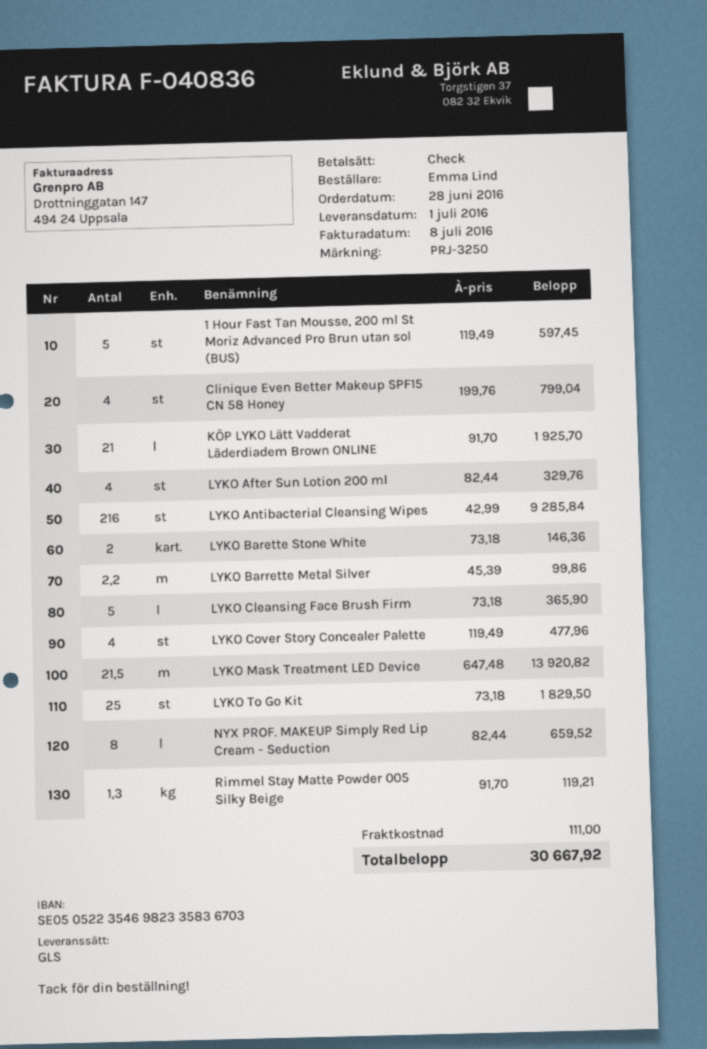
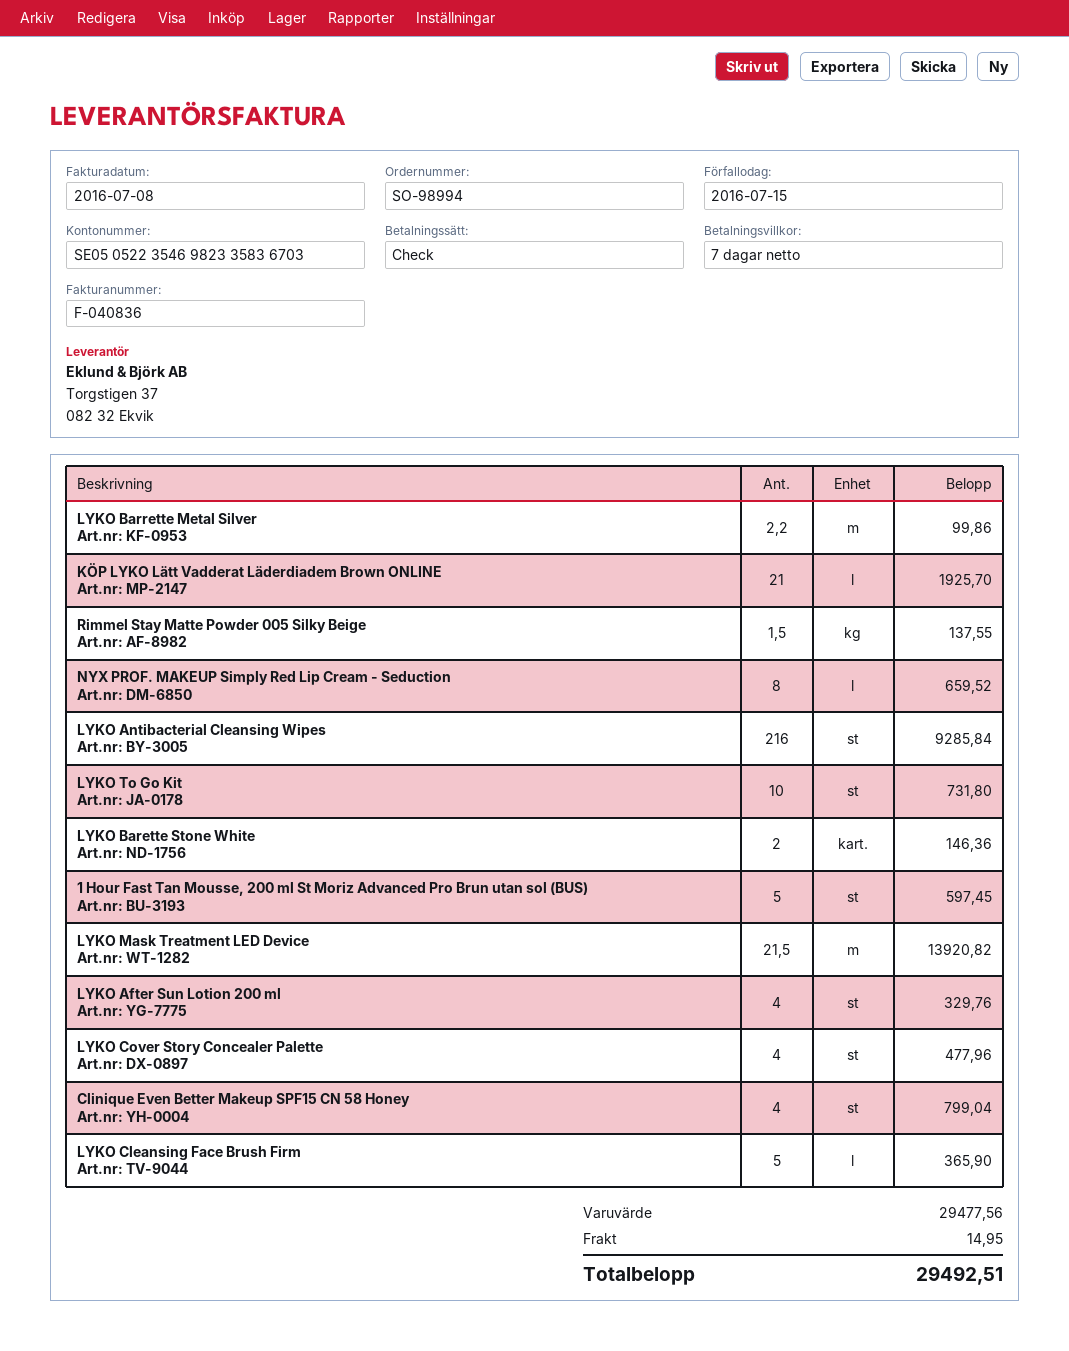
LYKO To Go Kit: 25 for 1829.50 -> 10 for 731.80
Rimmel Stay Matte Powder 005 Silky Beige: 1.3 for 119.21 -> 1.5 for 137.55
shipping: 111.00 -> 14.95
total: 30667.92 -> 29492.51

